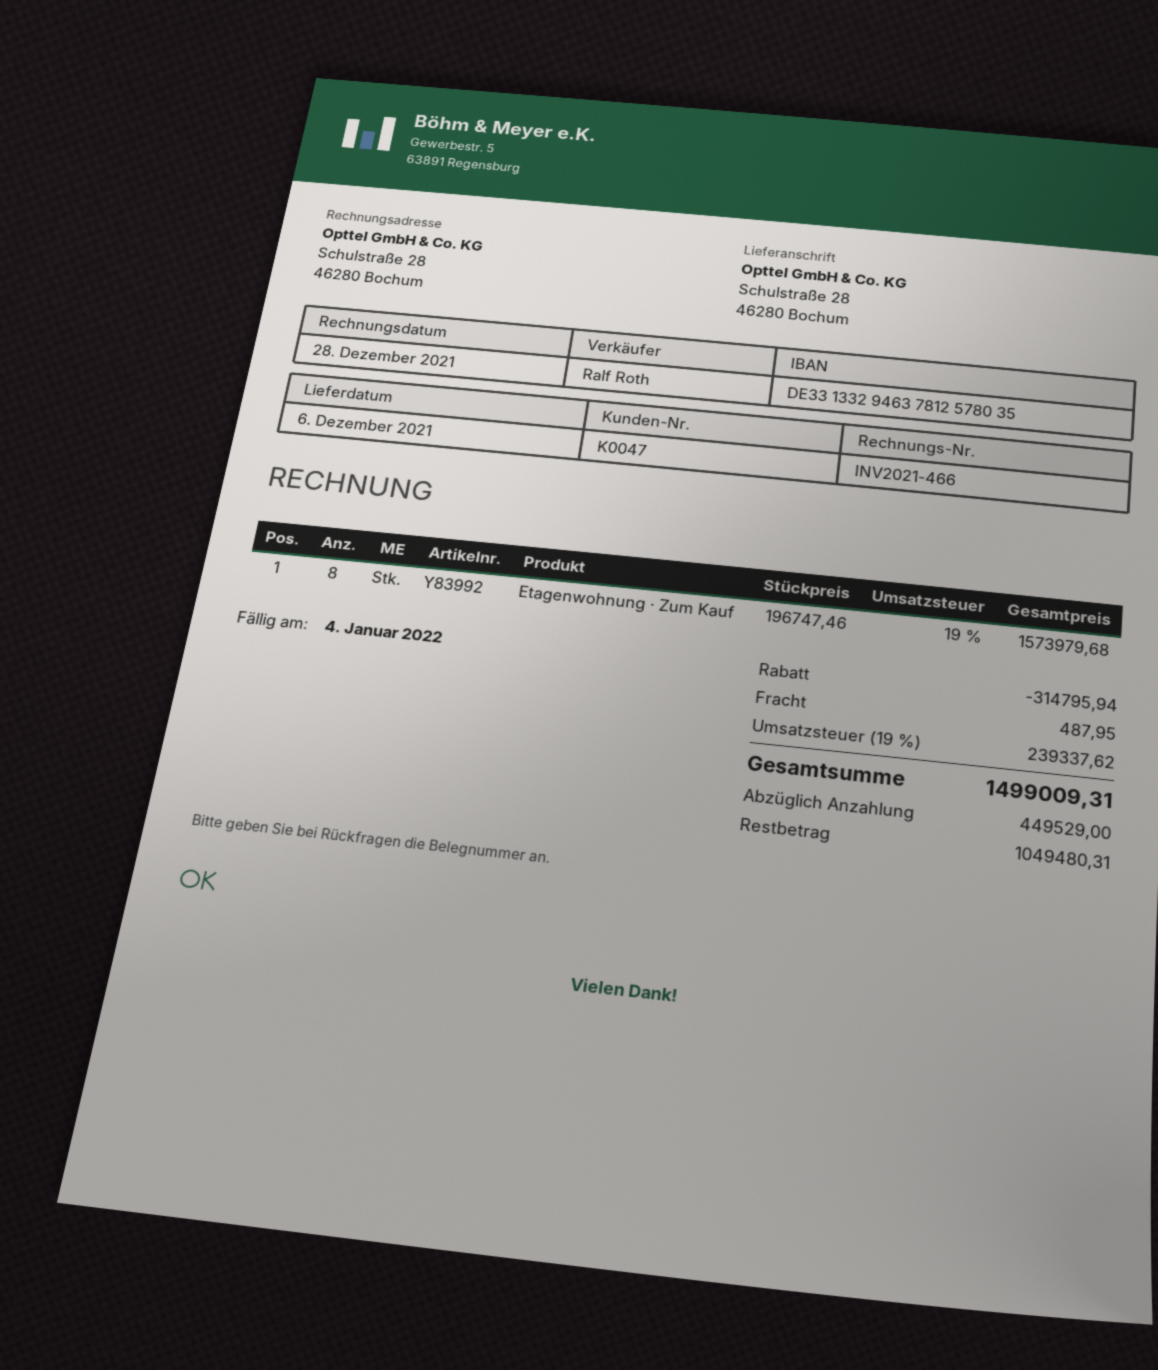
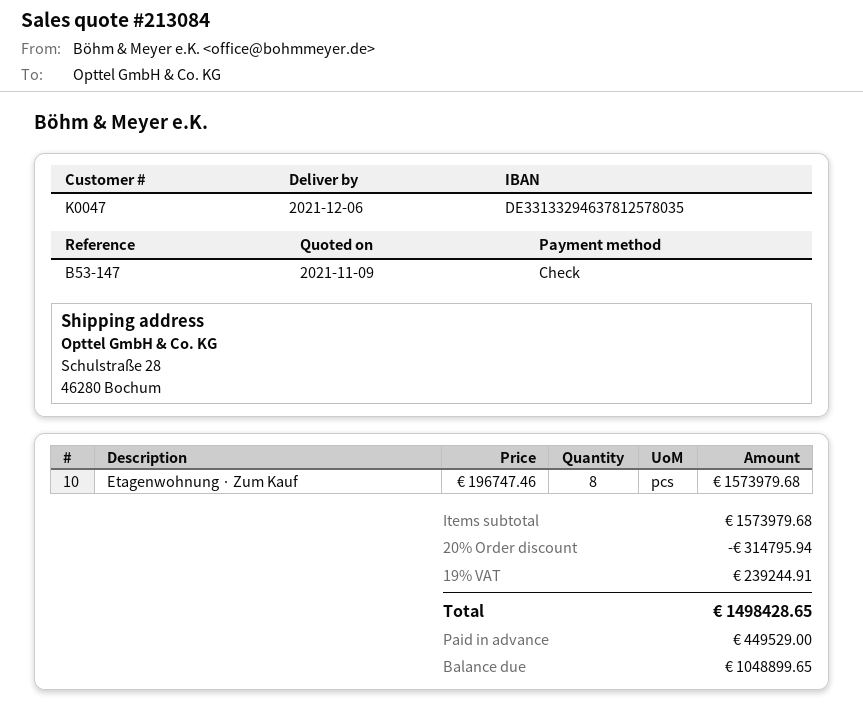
shipping: 487.95 -> none
tax: 19% = 239337.62 -> 19% = 239244.91
total: 1499009.31 -> 1498428.65
balance: 1049480.31 -> 1048899.65

